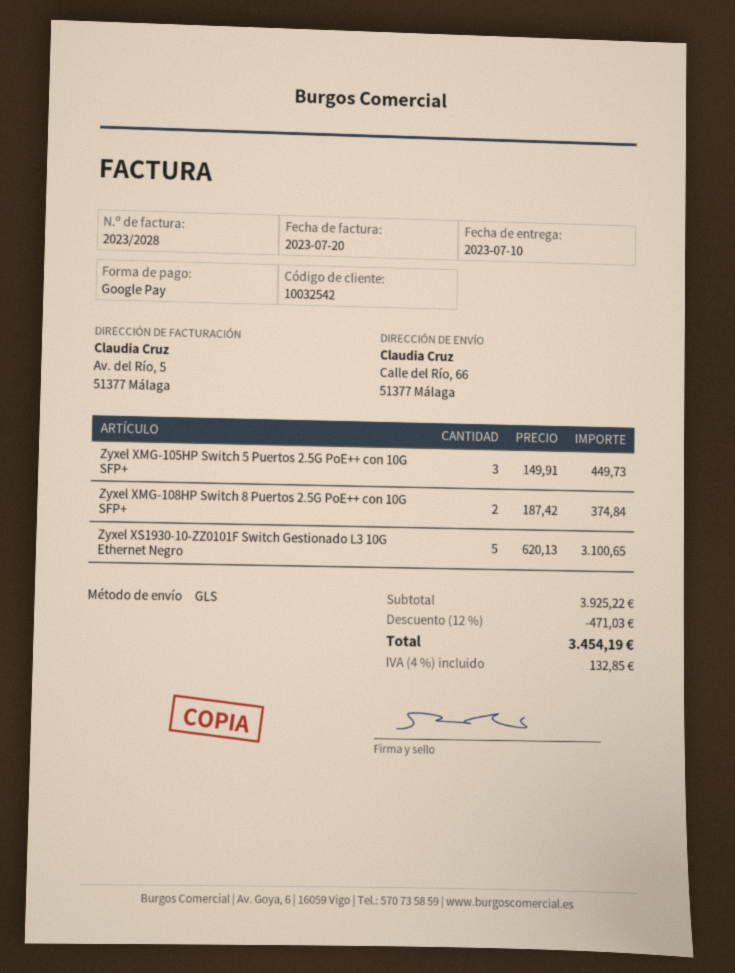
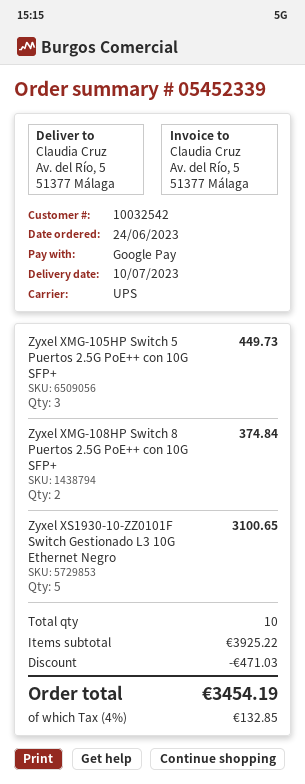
shipping method: GLS -> UPS
ship to: Calle del Río, 66, 51377 Málaga -> Av. del Río, 5, 51377 Málaga

